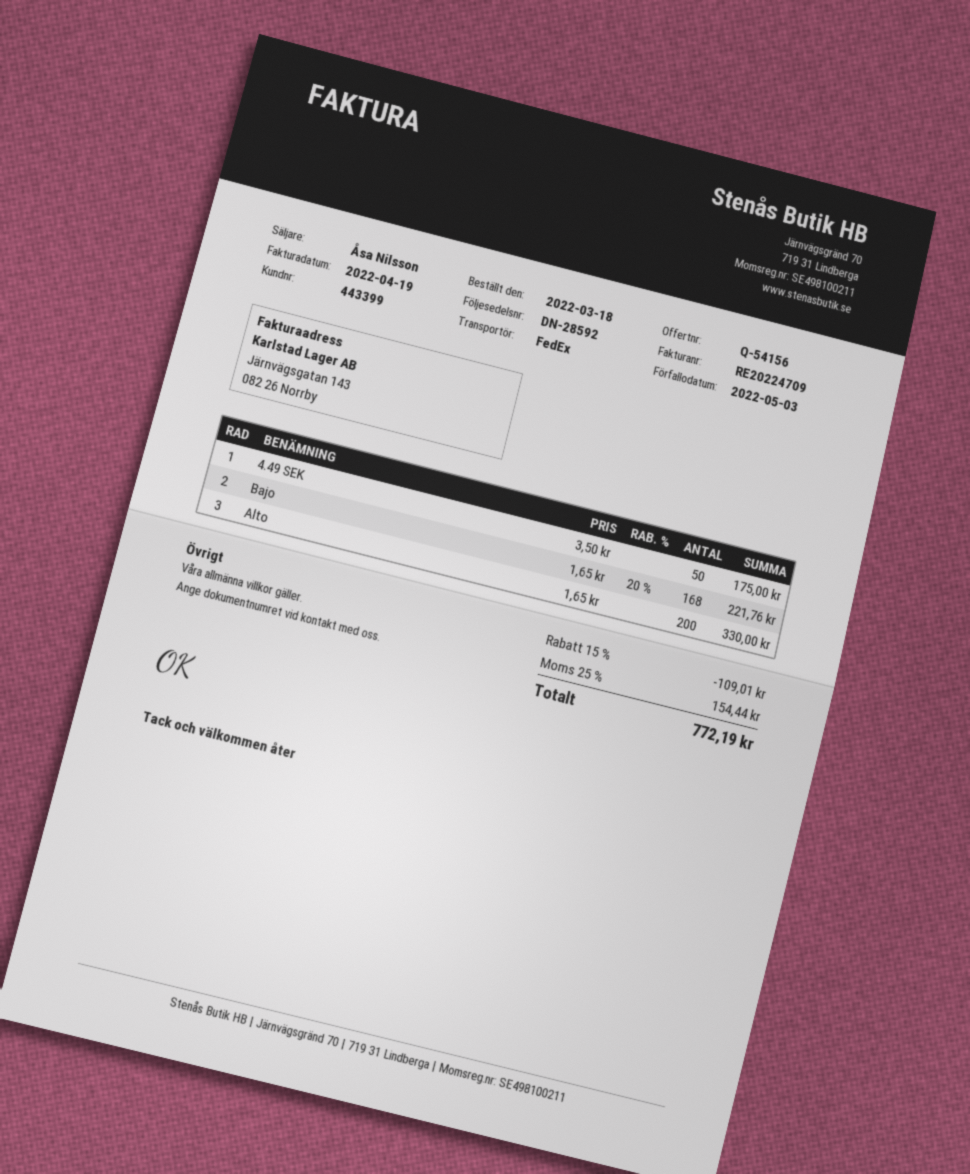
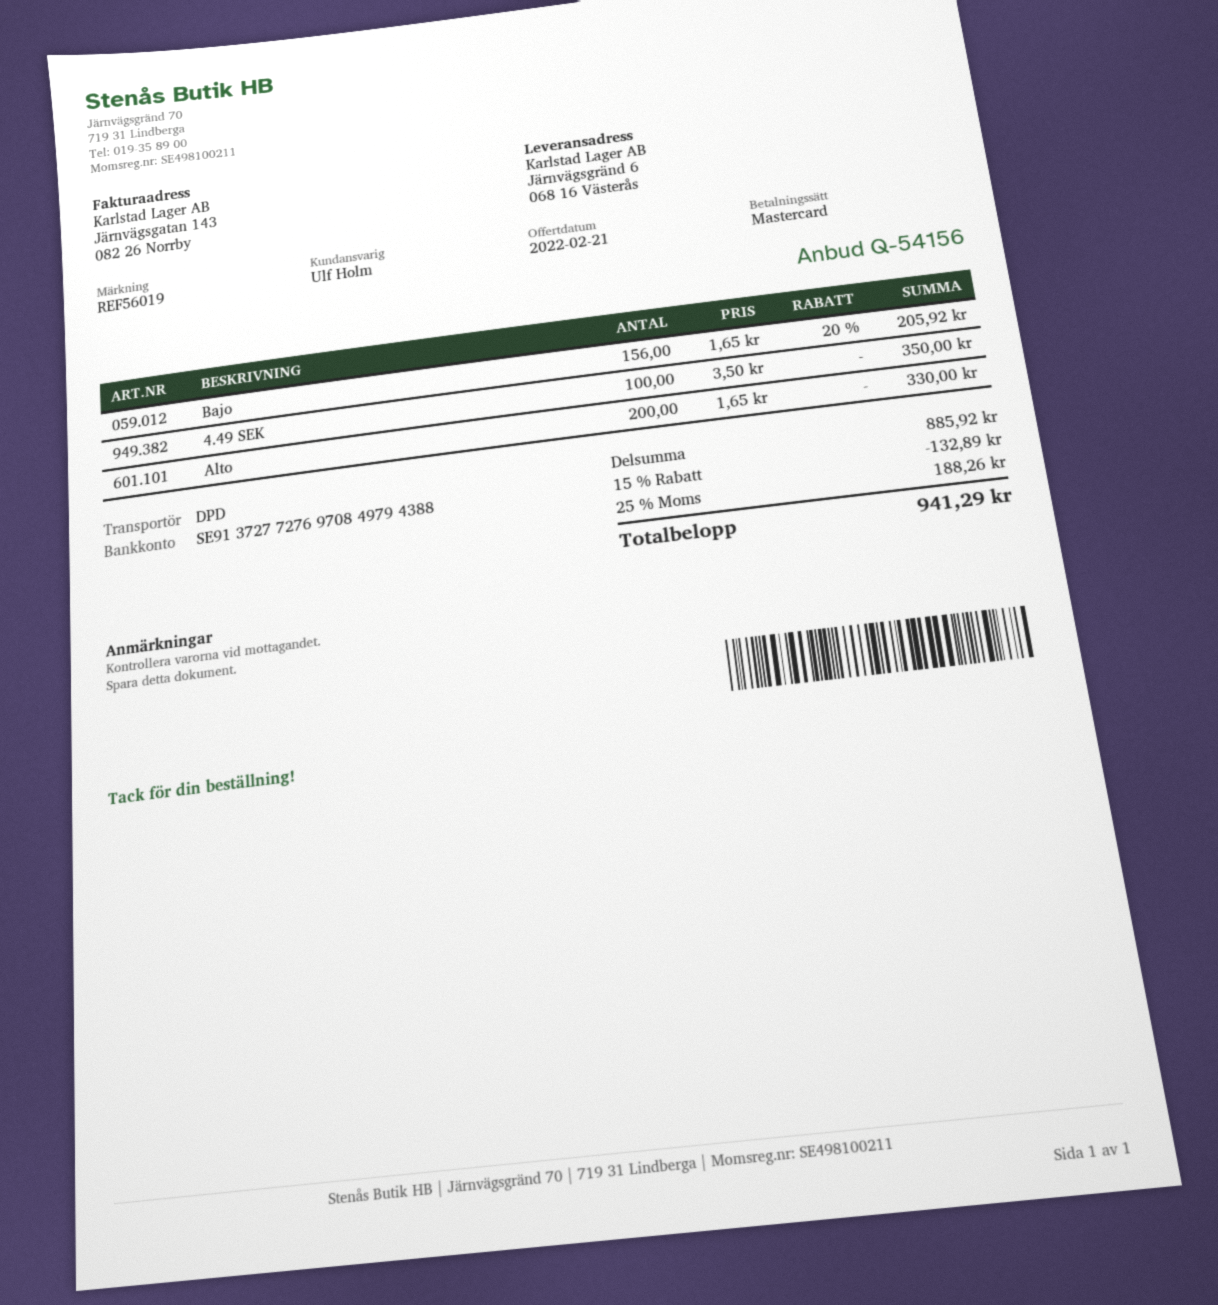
sales rep: Åsa Nilsson -> Ulf Holm
shipping method: FedEx -> DPD
4.49 SEK: 50 x 3.50 = 175.00 -> 100 x 3.50 = 350.00
Bajo: 168 x 1.65 - 20% = 221.76 -> 156 x 1.65 - 20% = 205.92
discount: 15% = 109.01 -> 15% = 132.89
tax: 25% = 154.44 -> 25% = 188.26
total: 772.19 -> 941.29

